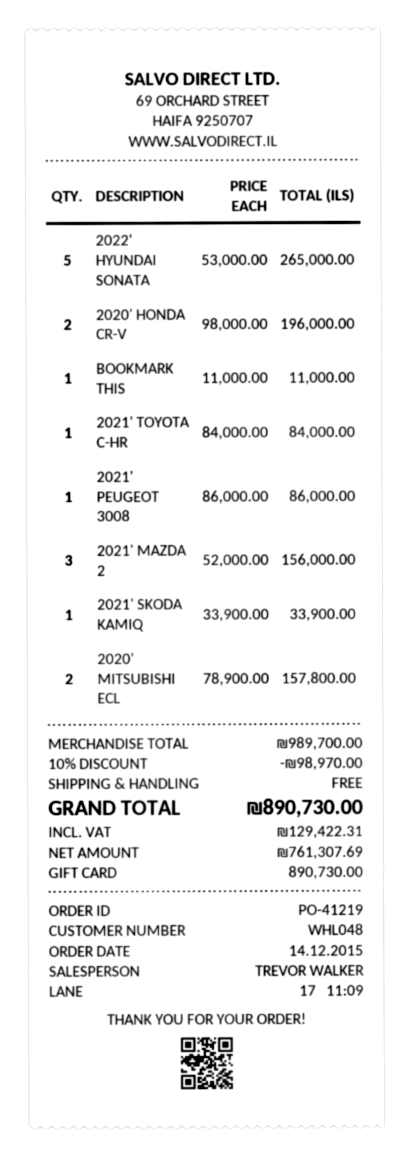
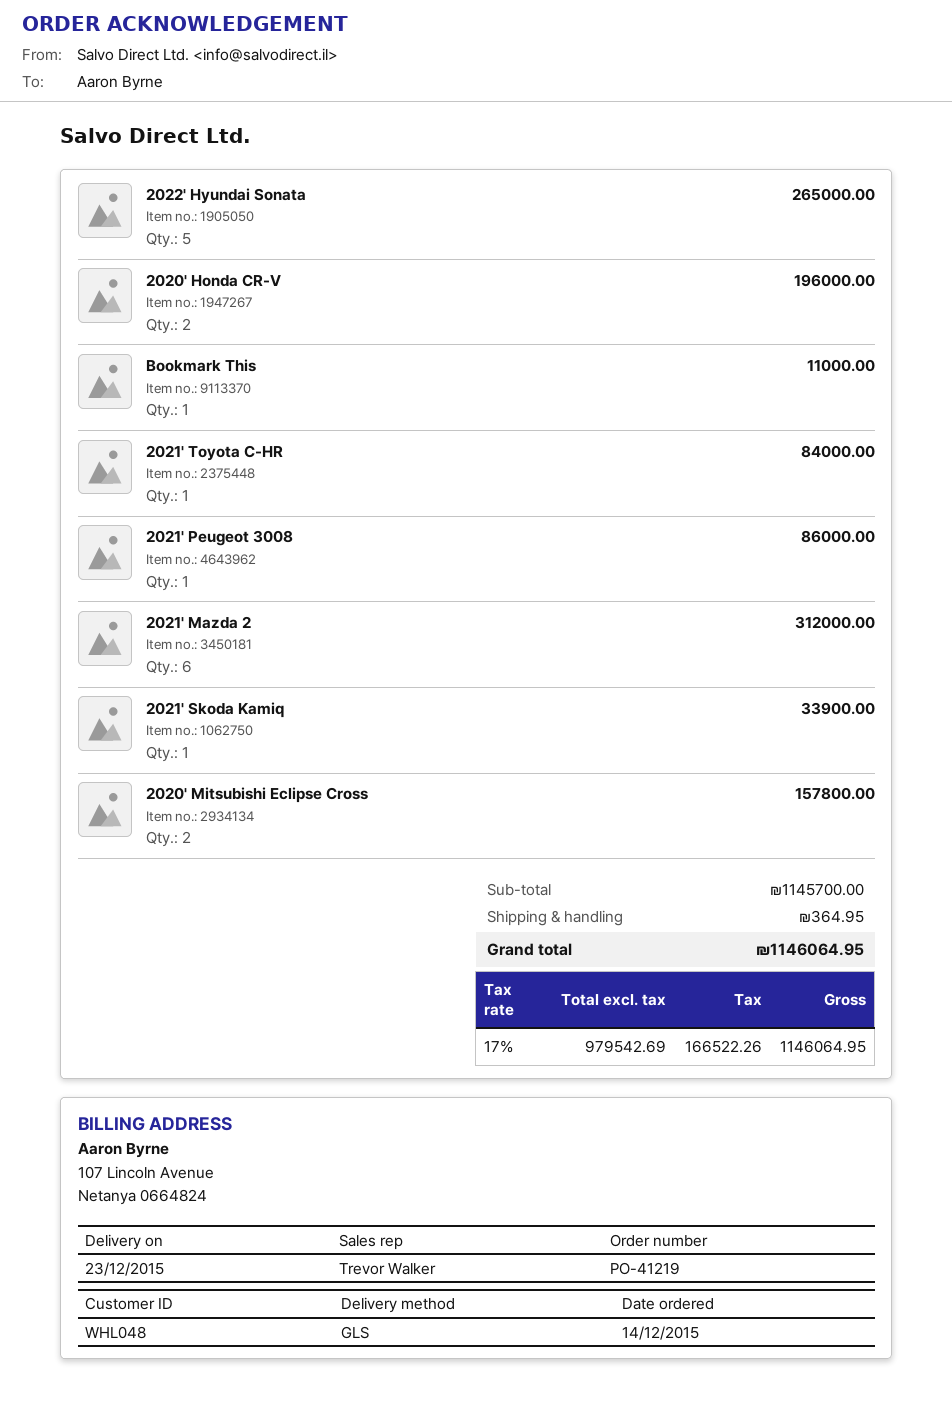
2021' MAZDA 2: 3 for 156000.00 -> 6 for 312000.00
subtotal: 989700.00 -> 1145700.00
discount: 10% = 98970.00 -> none
shipping: 0.00 -> 364.95
net: 761307.69 -> 979542.69
tax: 129422.31 -> 166522.26
total: 890730.00 -> 1146064.95

